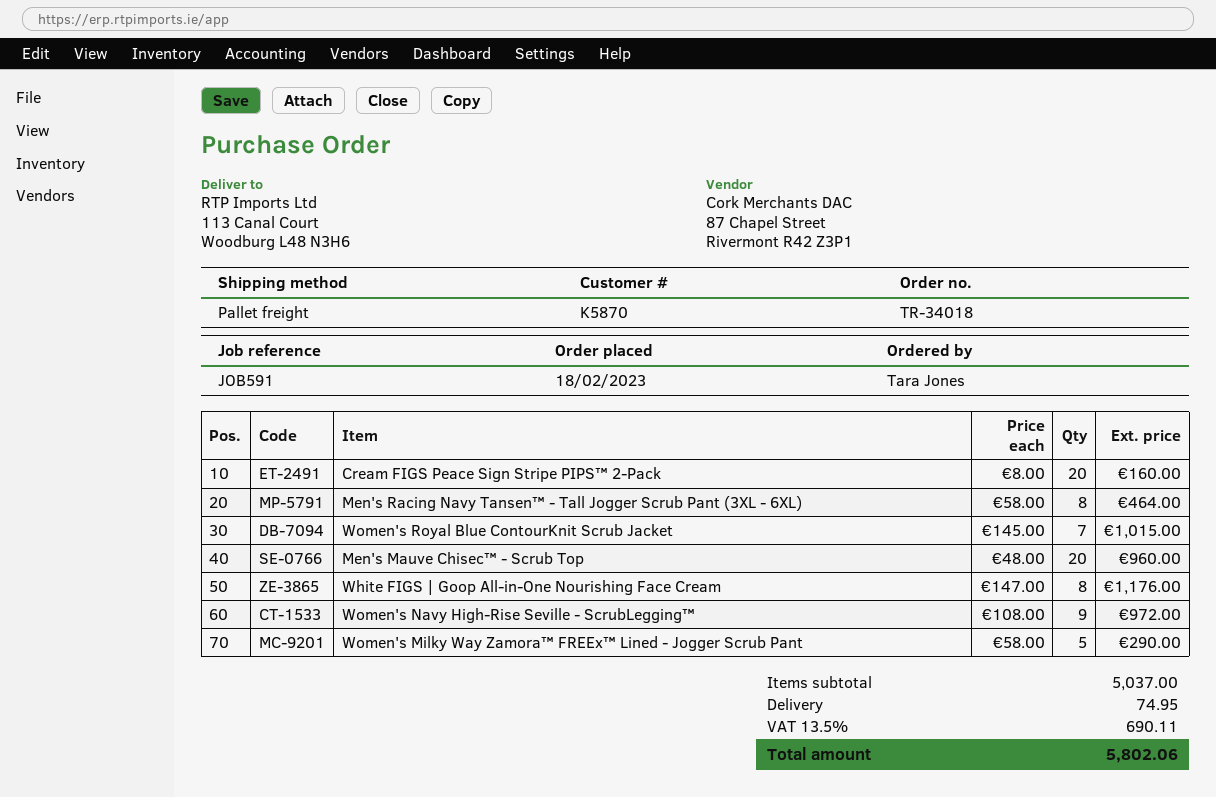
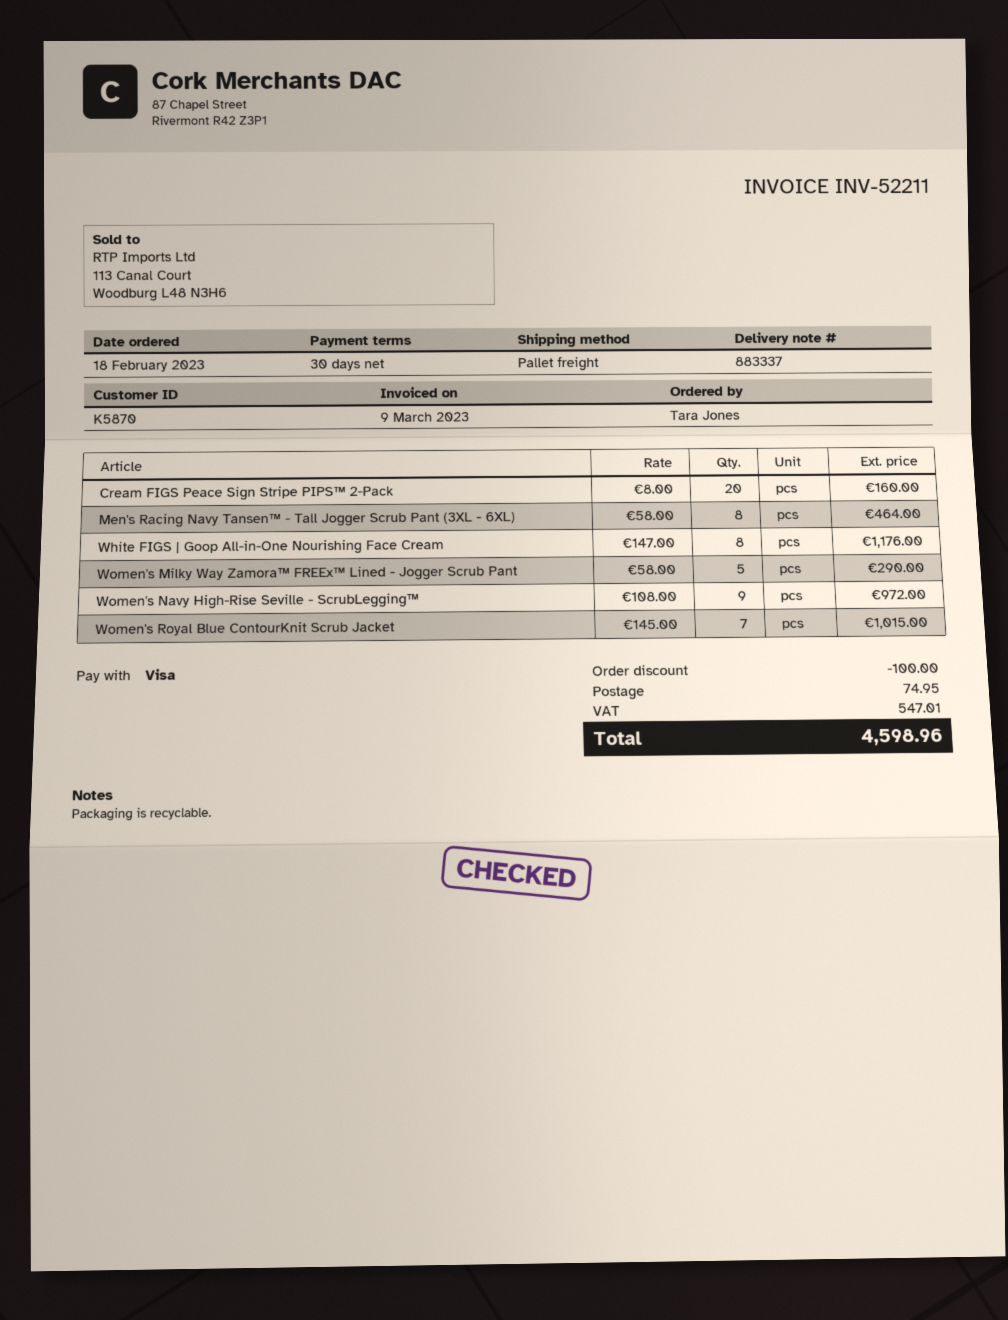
Men's Mauve Chisec™ - Scrub Top: 20 x 48.00 = 960.00 -> none
discount: none -> 100.00
tax: 690.11 -> 547.01
total: 5802.06 -> 4598.96

